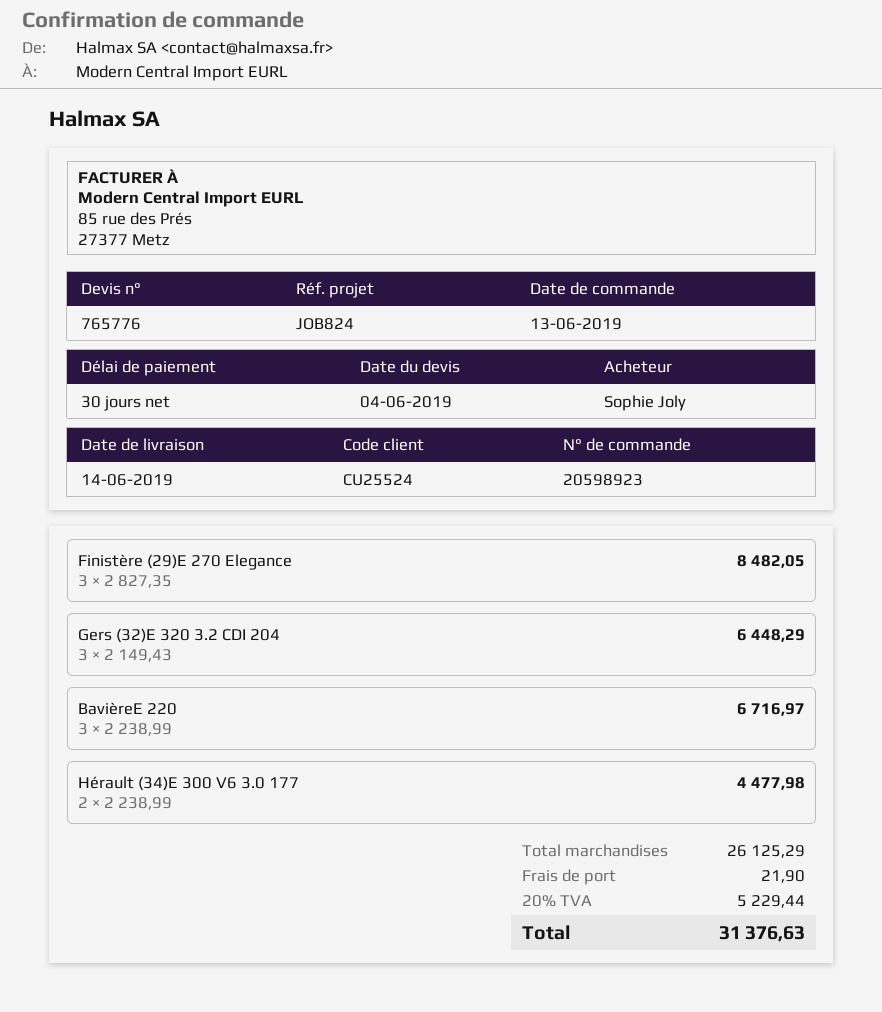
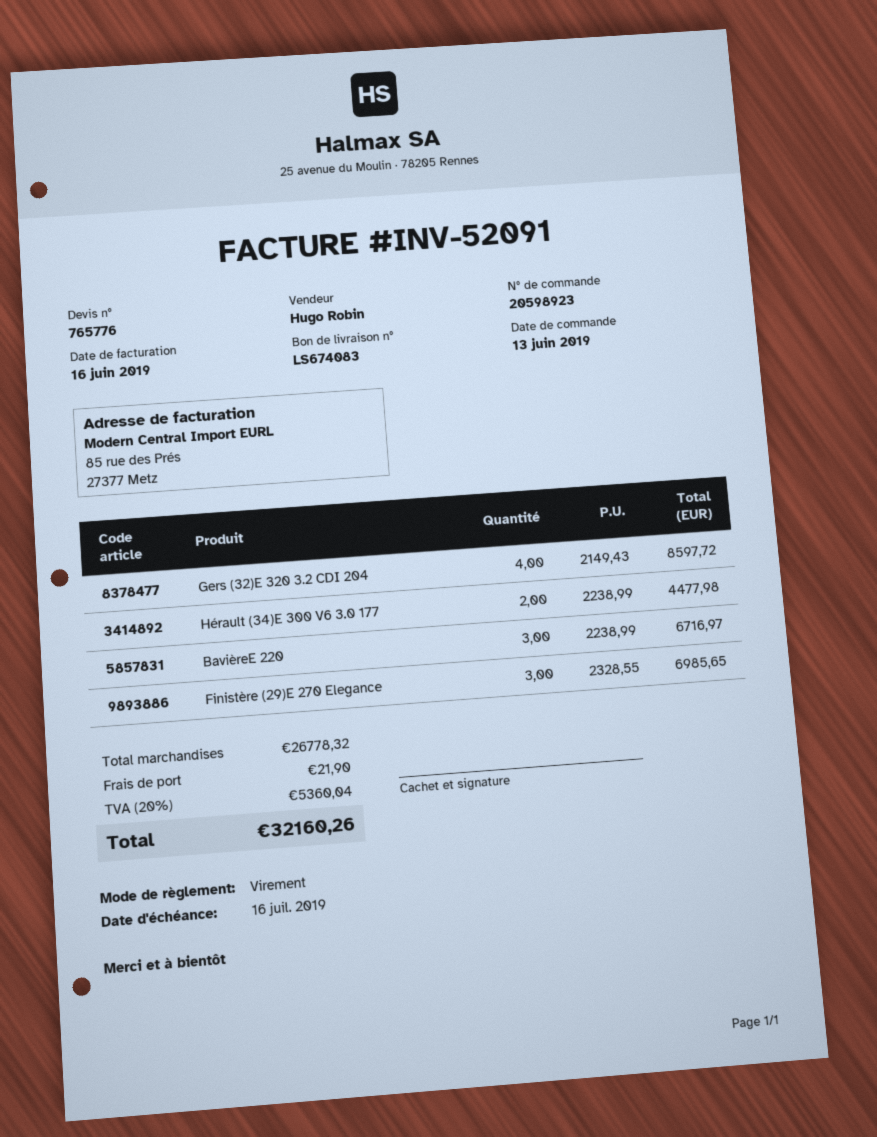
Finistère (29)E 270 Elegance: 3 x 2827.35 = 8482.05 -> 3 x 2328.55 = 6985.65
Gers (32)E 320 3.2 CDI 204: 3 x 2149.43 = 6448.29 -> 4 x 2149.43 = 8597.72
subtotal: 26125.29 -> 26778.32
tax: 20% = 5229.44 -> 20% = 5360.04
total: 31376.63 -> 32160.26

